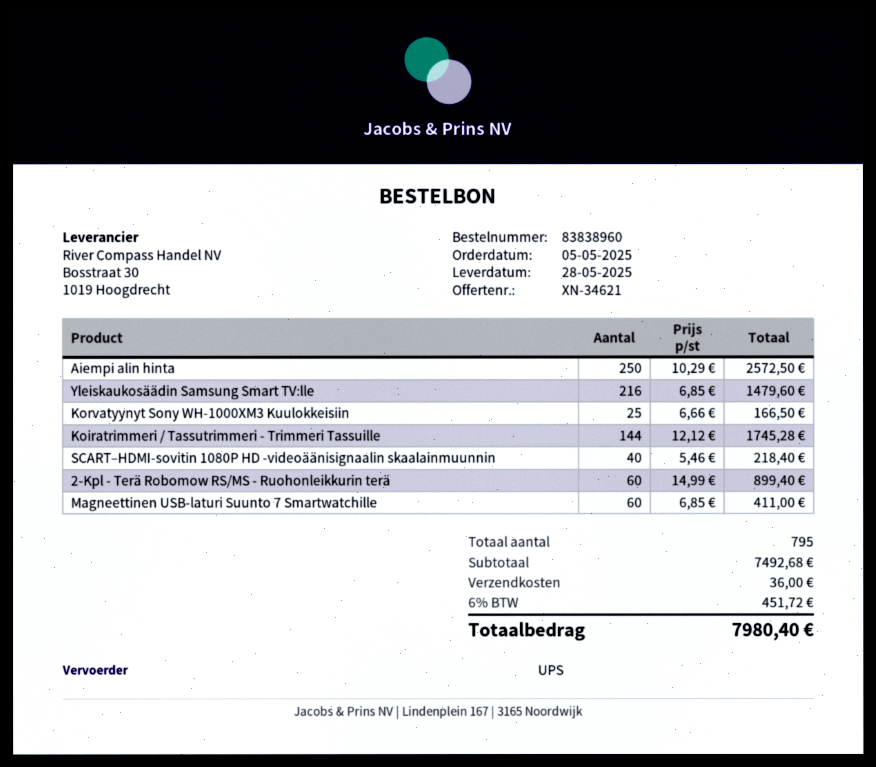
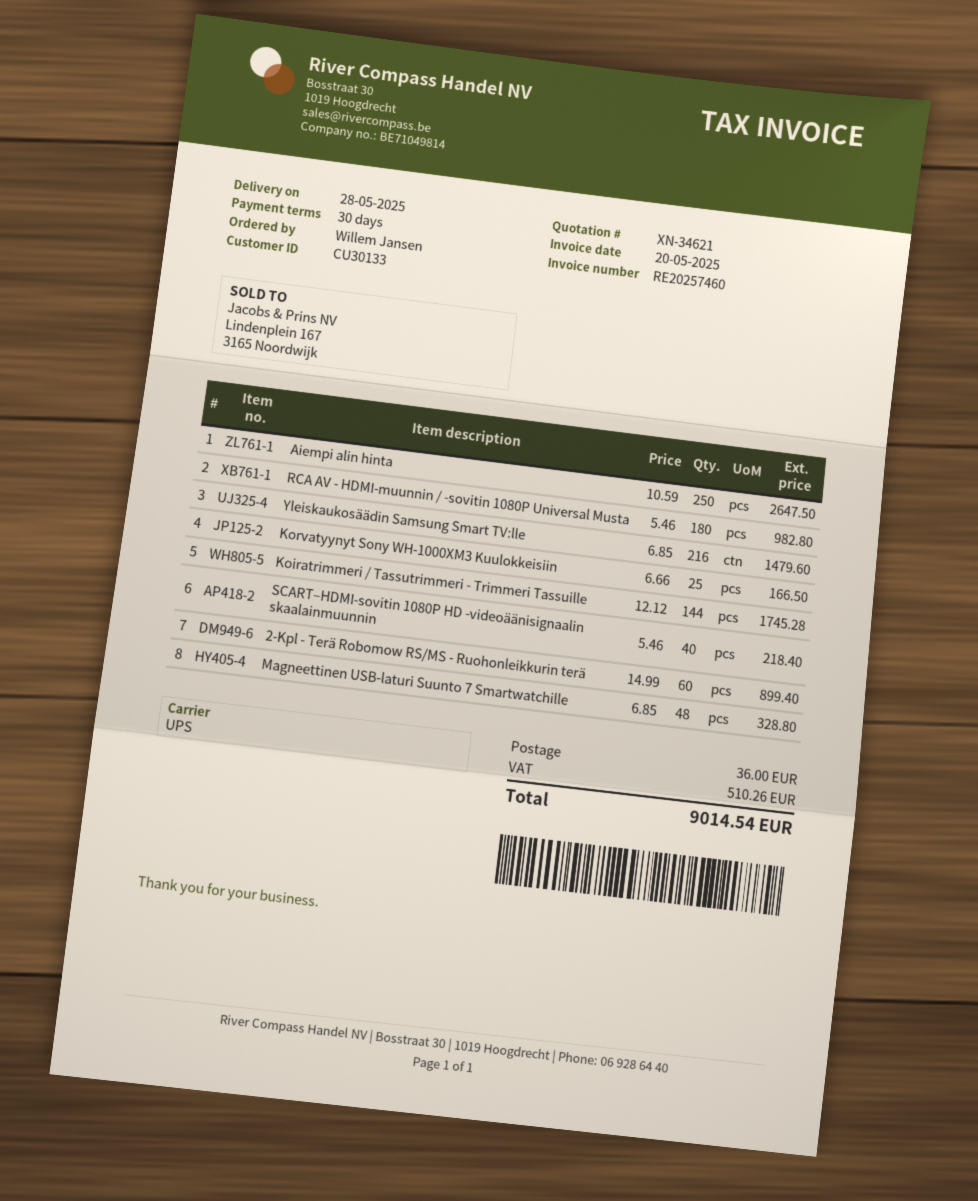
Aiempi alin hinta: 250 x 10.29 = 2572.50 -> 250 x 10.59 = 2647.50
Magneettinen USB-laturi Suunto 7 Smartwatchille: 60 x 6.85 = 411.00 -> 48 x 6.85 = 328.80
RCA AV - HDMI-muunnin / -sovitin 1080P Universal Musta: none -> 180 x 5.46 = 982.80
tax: 451.72 -> 510.26
total: 7980.40 -> 9014.54

